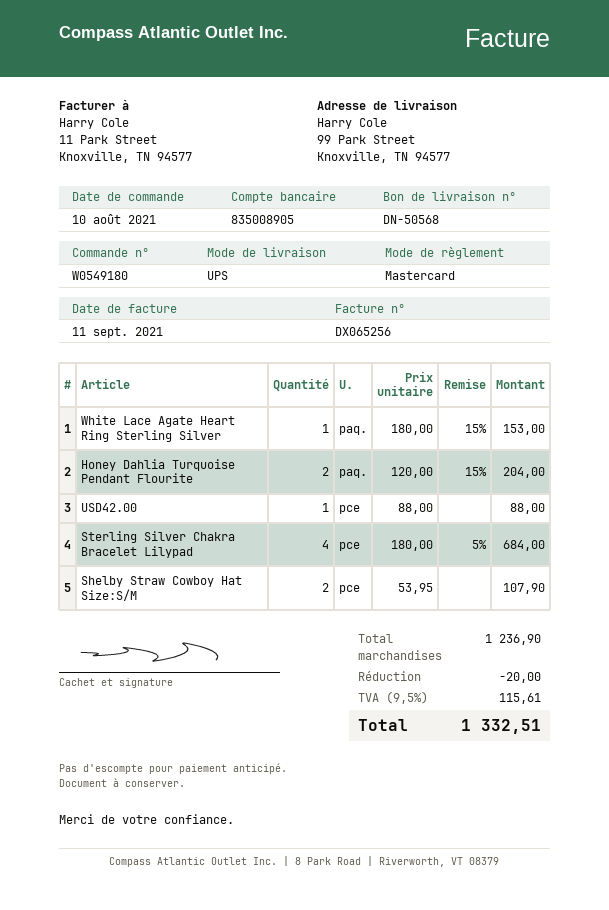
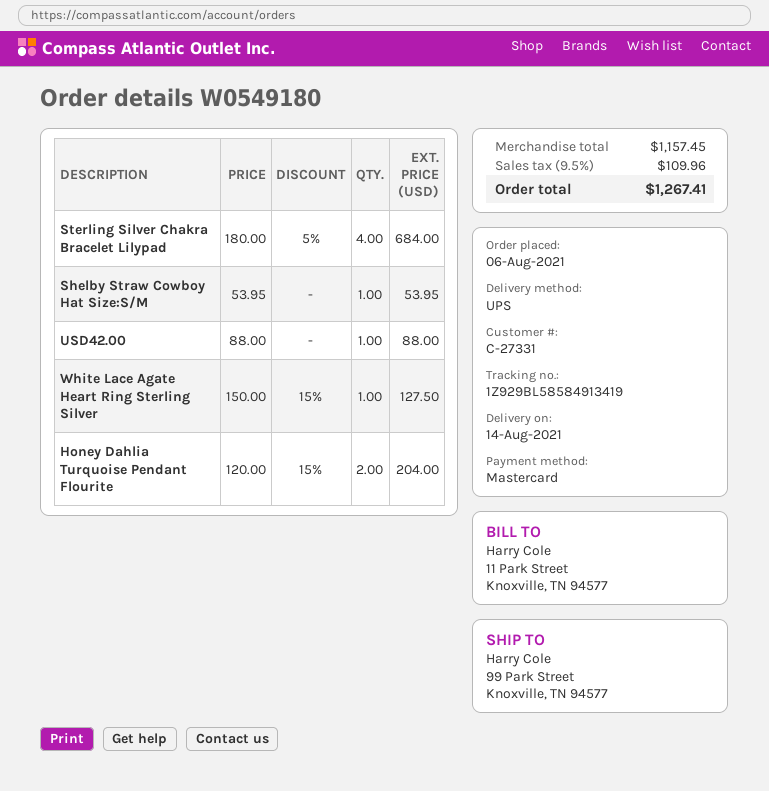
order date: 2021-08-10 -> 2021-08-06
White Lace Agate Heart Ring Sterling Silver: 1 x 180.00 - 15% = 153.00 -> 1 x 150.00 - 15% = 127.50
Shelby Straw Cowboy Hat Size:S/M: 2 x 53.95 = 107.90 -> 1 x 53.95 = 53.95
subtotal: 1236.90 -> 1157.45
discount: 20.00 -> none
tax: 9.5% = 115.61 -> 9.5% = 109.96
total: 1332.51 -> 1267.41

